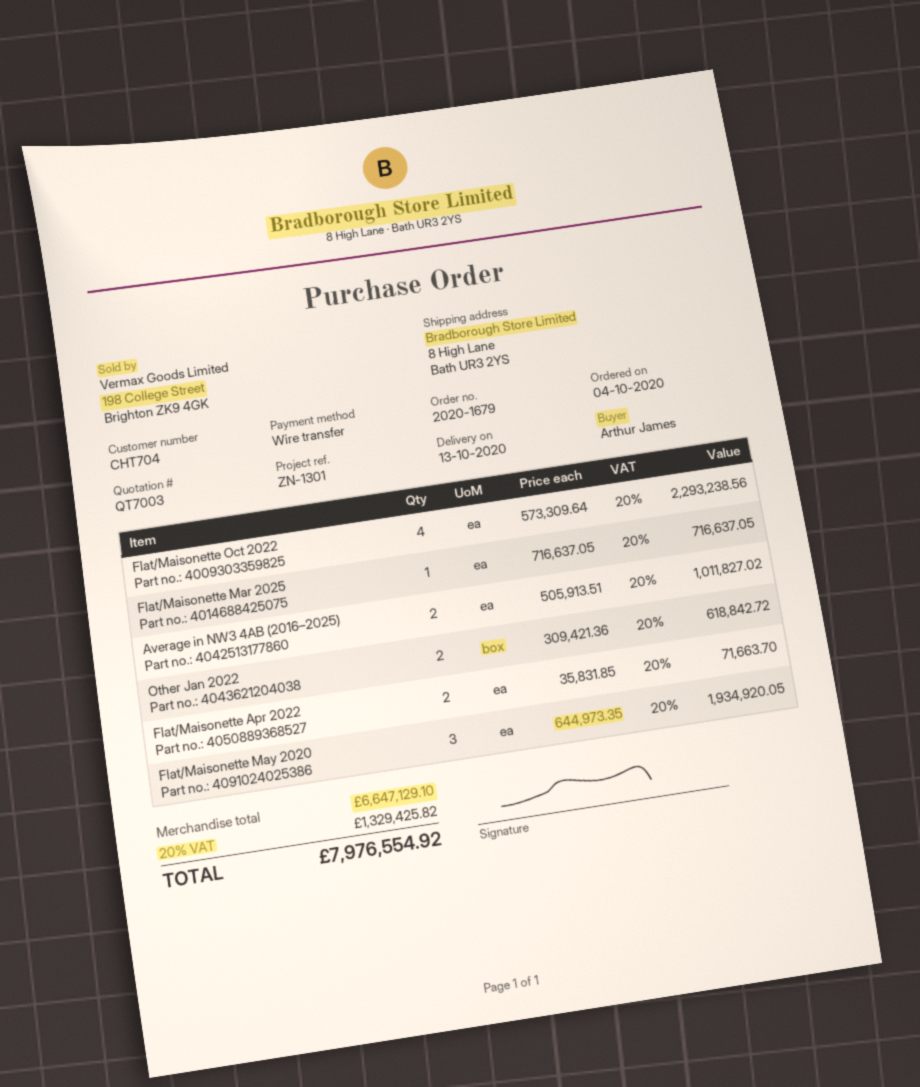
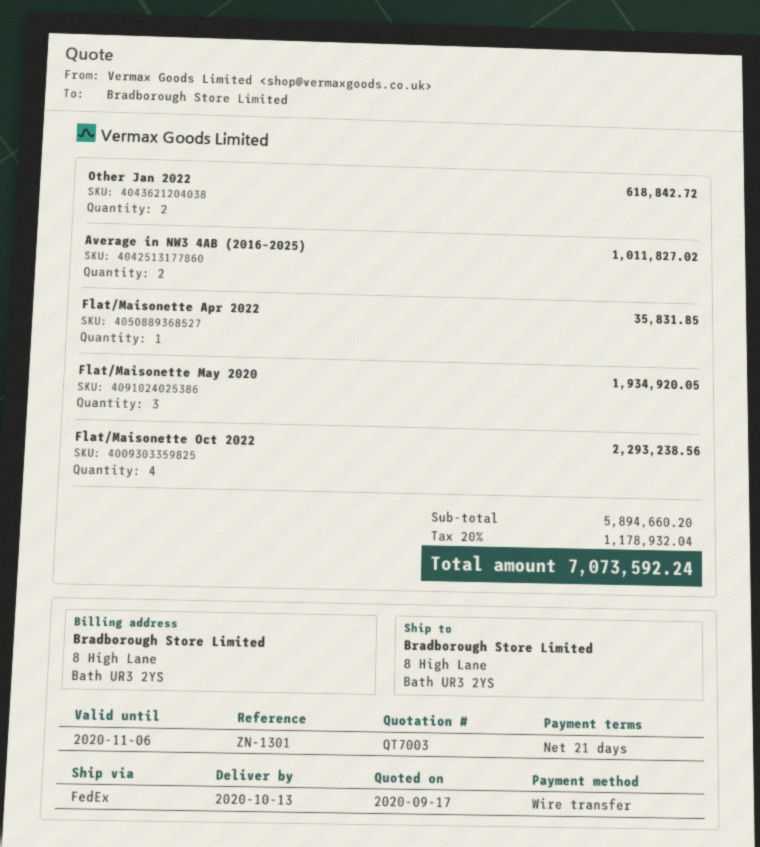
Flat/Maisonette Mar 2025: 1 for 716637.05 -> none
Flat/Maisonette Apr 2022: 2 for 71663.70 -> 1 for 35831.85
subtotal: 6647129.10 -> 5894660.20
tax: 20% = 1329425.82 -> 20% = 1178932.04
total: 7976554.92 -> 7073592.24

